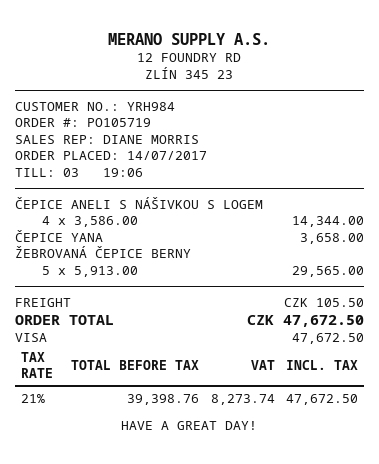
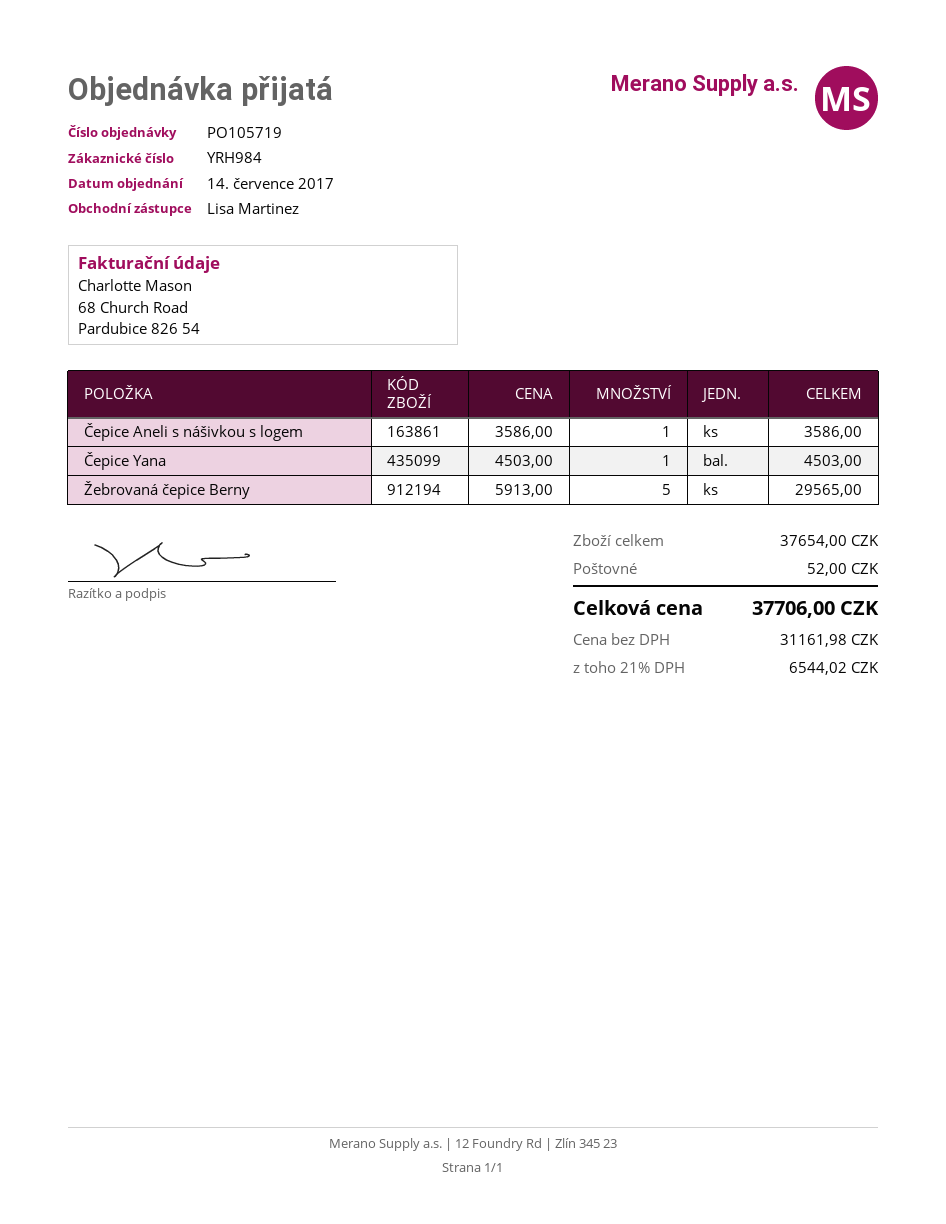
sales rep: DIANE MORRIS -> Lisa Martinez
ČEPICE ANELI S NÁŠIVKOU S LOGEM: 4 x 3586.00 = 14344.00 -> 1 x 3586.00 = 3586.00
ČEPICE YANA: 1 x 3658.00 = 3658.00 -> 1 x 4503.00 = 4503.00
shipping: 105.50 -> 52.00
net: 39398.76 -> 31161.98
tax: 21% = 8273.74 -> 21% = 6544.02
total: 47672.50 -> 37706.00

